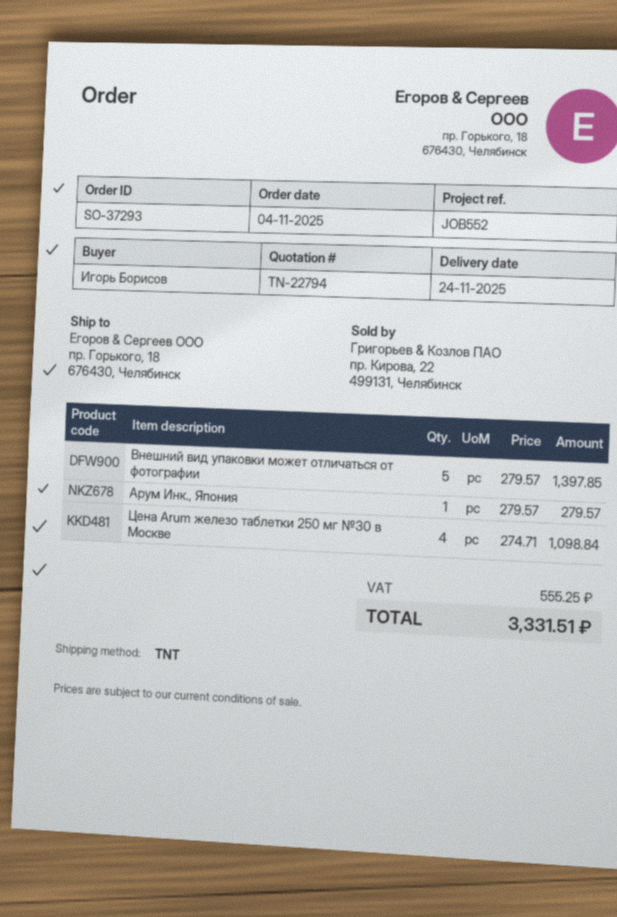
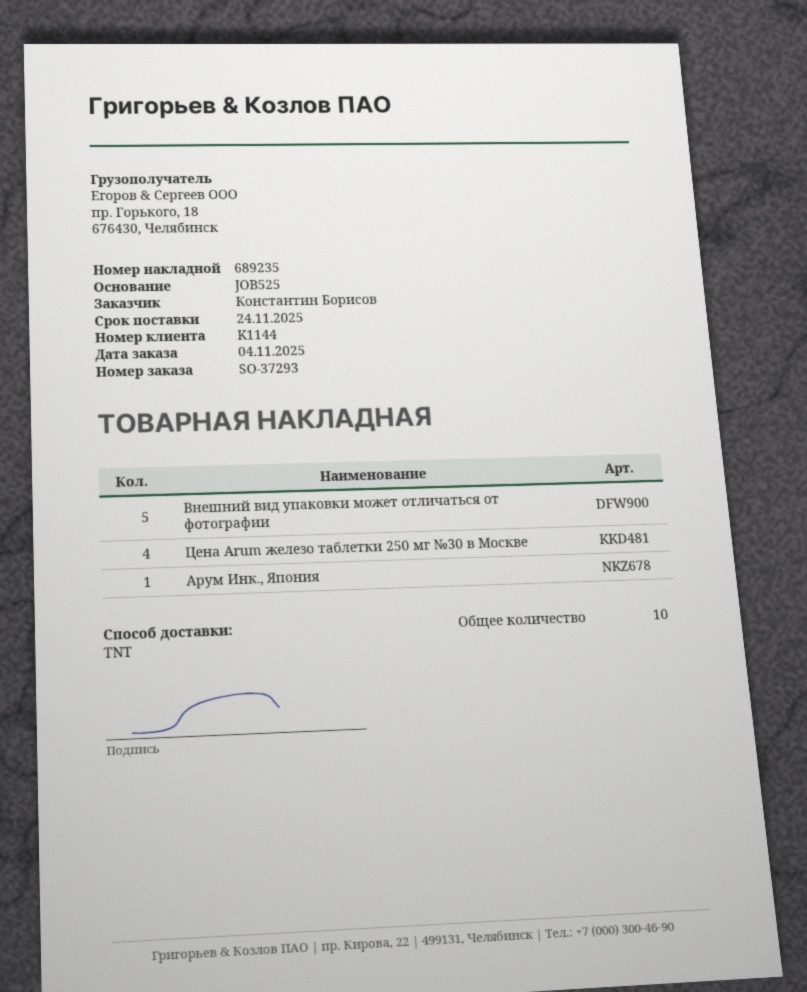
reference: JOB552 -> JOB525
ordered by: Игорь Борисов -> Константин Борисов

